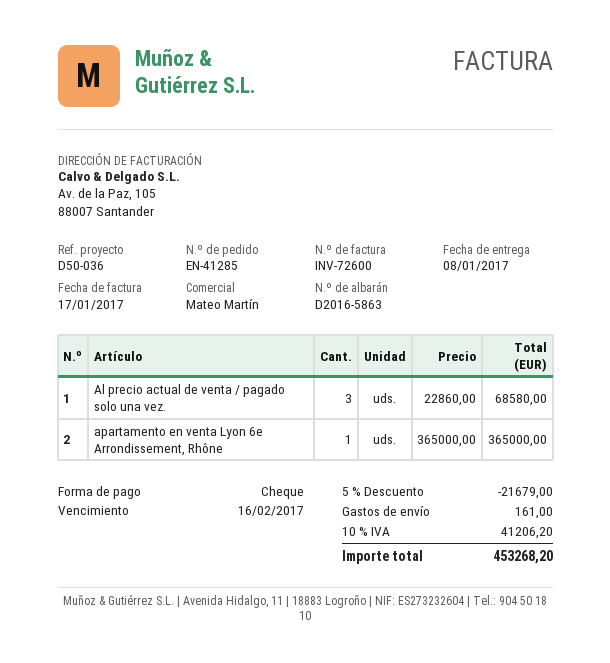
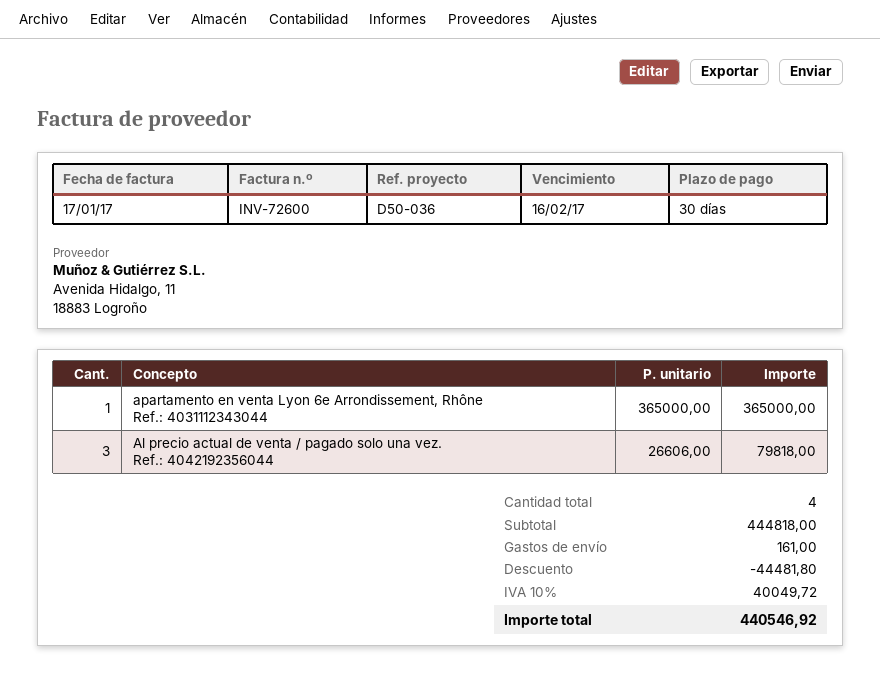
Al precio actual de venta / pagado solo una vez.: 3 x 22860.00 = 68580.00 -> 3 x 26606.00 = 79818.00
discount: 21679.00 -> 44481.80
tax: 10% = 41206.20 -> 10% = 40049.72
total: 453268.20 -> 440546.92

